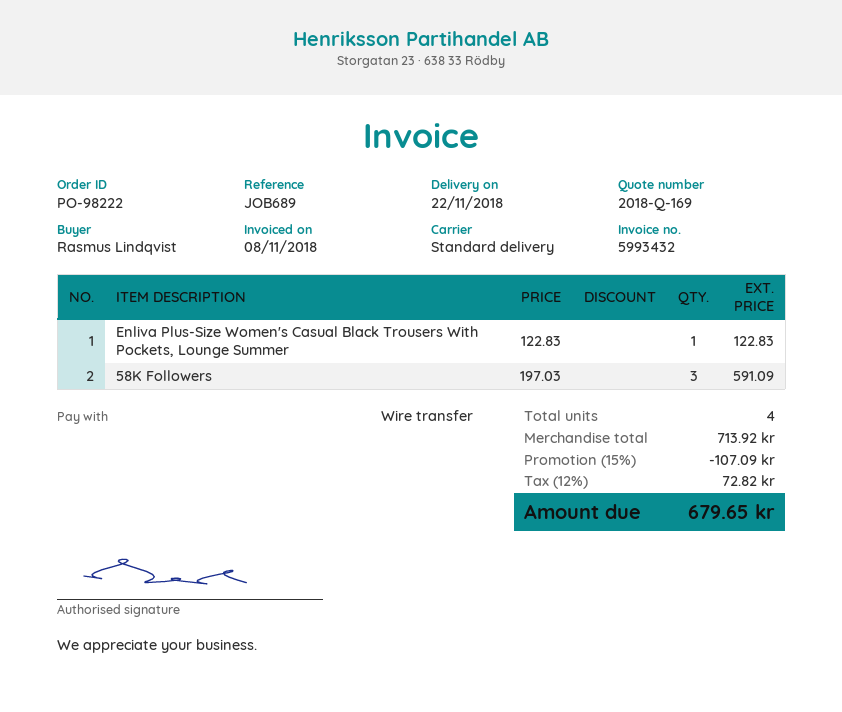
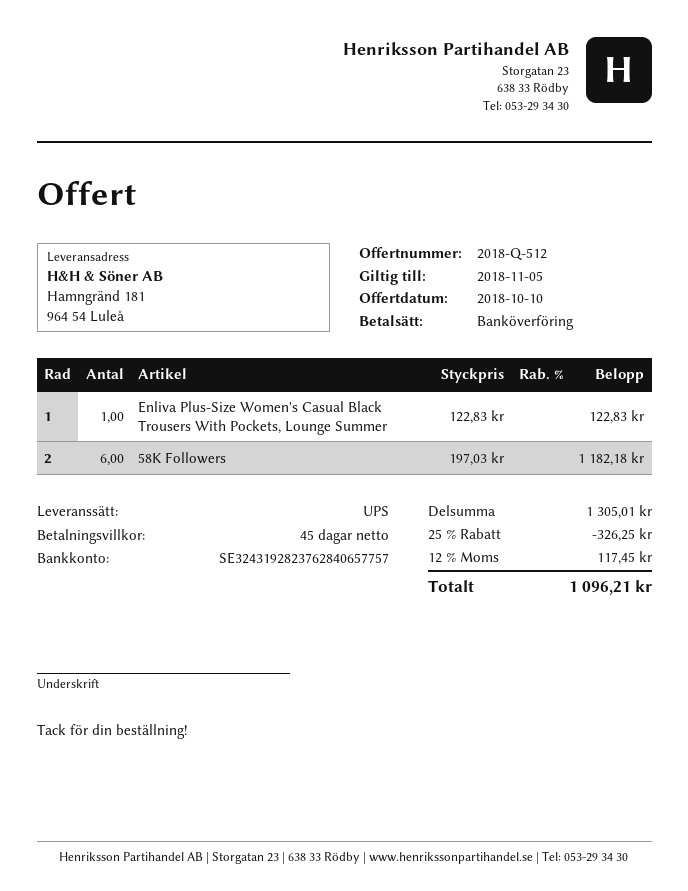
quote number: 2018-Q-169 -> 2018-Q-512
shipping method: standard -> UPS
58K Followers: 3 x 197.03 = 591.09 -> 6 x 197.03 = 1182.18
subtotal: 713.92 -> 1305.01
discount: 15% = 107.09 -> 25% = 326.25
tax: 12% = 72.82 -> 12% = 117.45
total: 679.65 -> 1096.21

